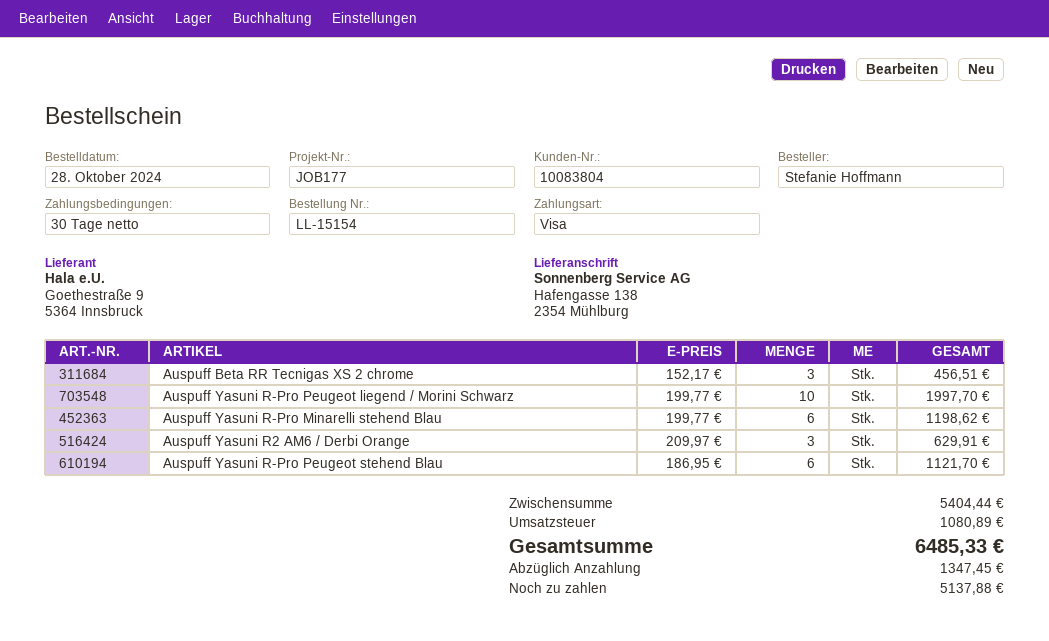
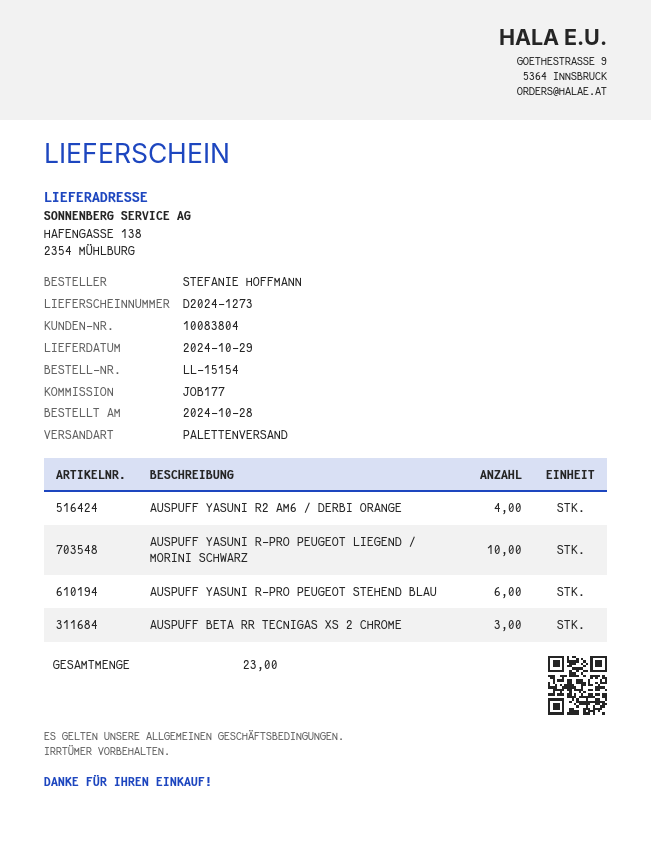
Auspuff Yasuni R-Pro Minarelli stehend Blau: 6 -> none
Auspuff Yasuni R2 AM6 / Derbi Orange: 3 -> 4

